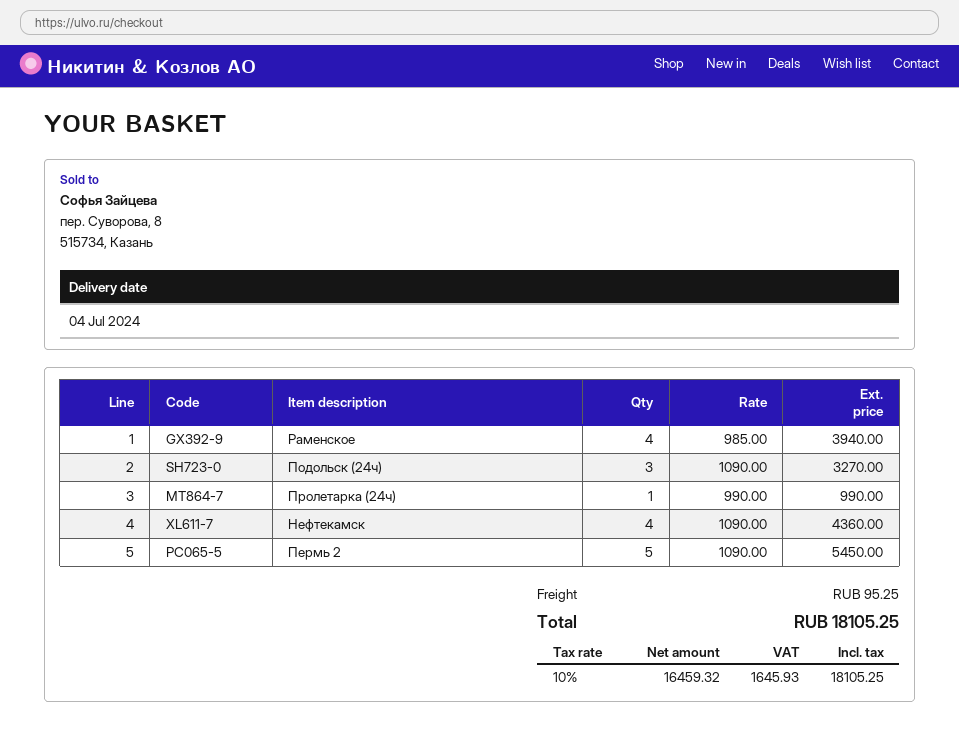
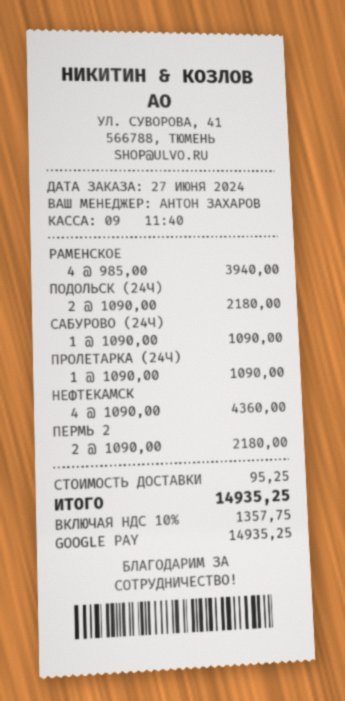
Подольск (24ч): 3 x 1090.00 = 3270.00 -> 2 x 1090.00 = 2180.00
Пролетарка (24ч): 1 x 990.00 = 990.00 -> 1 x 1090.00 = 1090.00
Пермь 2: 5 x 1090.00 = 5450.00 -> 2 x 1090.00 = 2180.00
САБУРОВО (24Ч): none -> 1 x 1090.00 = 1090.00
tax: 10% = 1645.93 -> 10% = 1357.75
total: 18105.25 -> 14935.25

